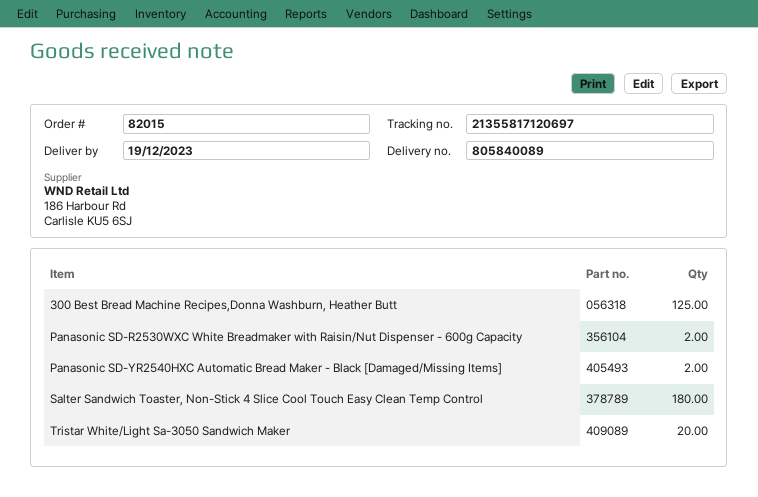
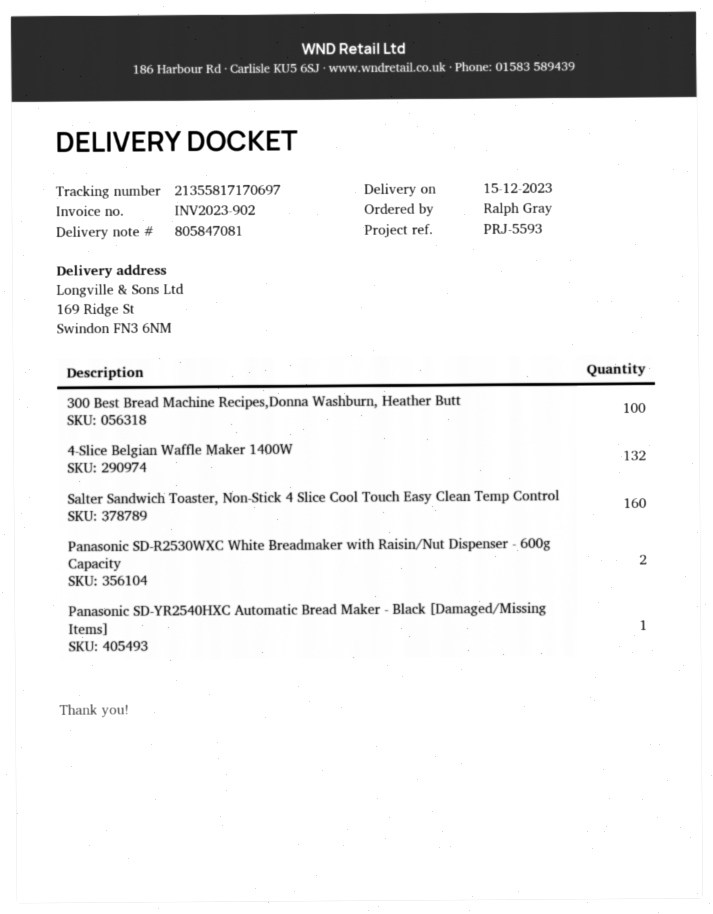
delivery note number: 805840089 -> 805847081
delivery date: 2023-12-19 -> 2023-12-15
tracking number: 21355817120697 -> 21355817170697
300 Best Bread Machine Recipes,Donna Washburn, Heather Butt: 125 -> 100
Panasonic SD-YR2540HXC Automatic Bread Maker - Black [Damaged/Missing Items]: 2 -> 1
Salter Sandwich Toaster, Non-Stick 4 Slice Cool Touch Easy Clean Temp Control: 180 -> 160
Tristar White/Light Sa-3050 Sandwich Maker: 20 -> none
4-Slice Belgian Waffle Maker 1400W: none -> 132

